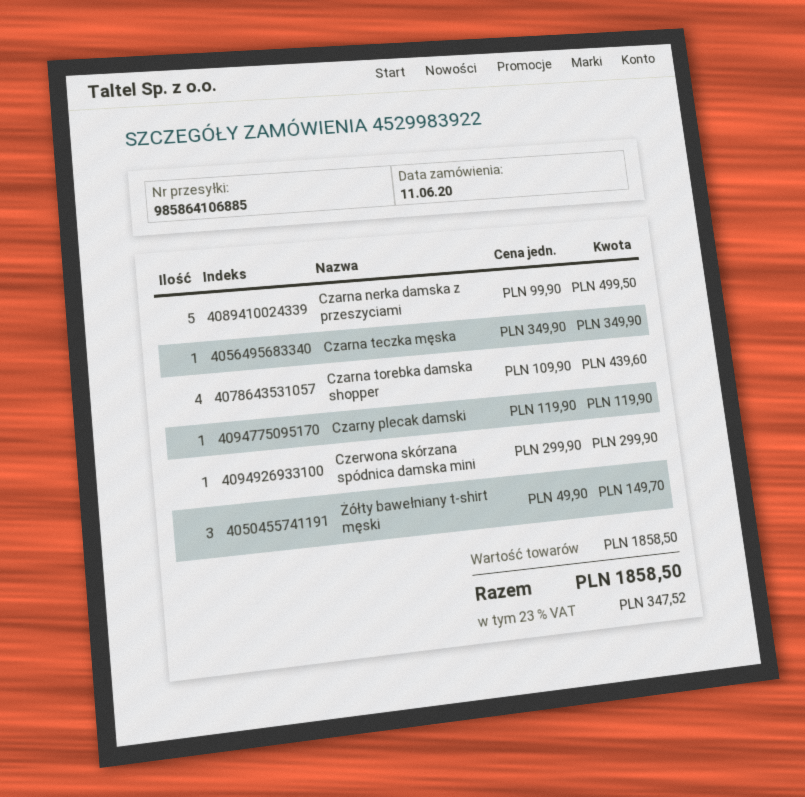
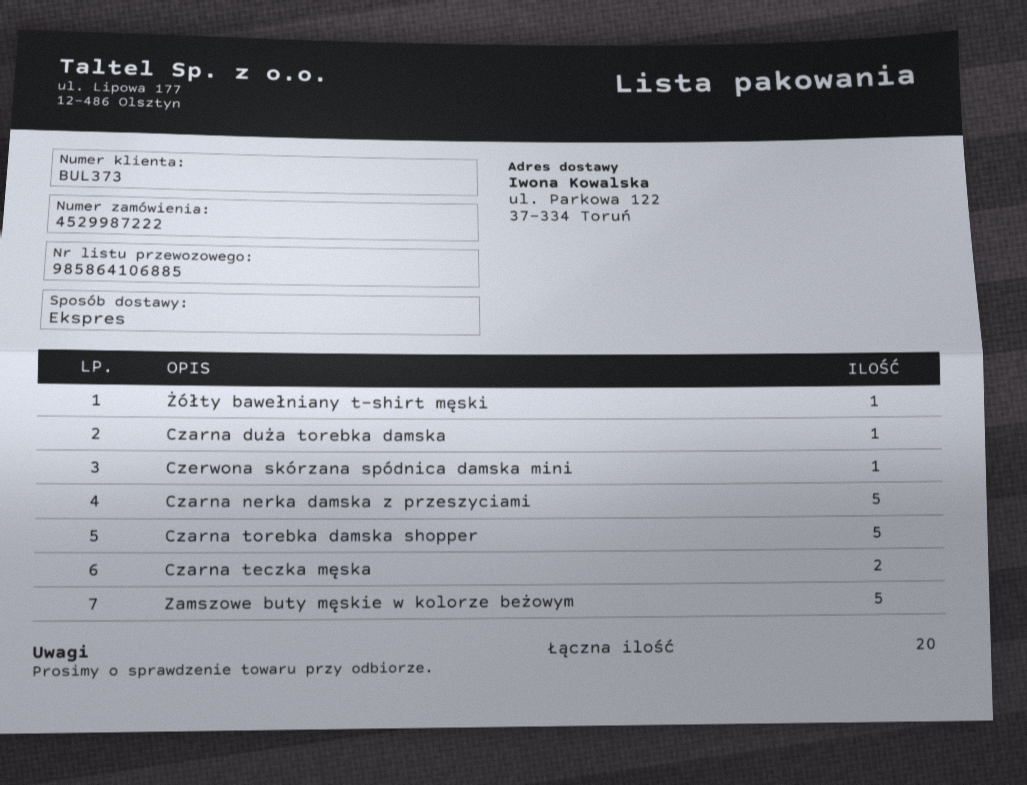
order number: 4529983922 -> 4529987222
Czarna teczka męska: 1 -> 2
Czarna torebka damska shopper: 4 -> 5
Czarny plecak damski: 1 -> none
Żółty bawełniany t-shirt męski: 3 -> 1
Czarna duża torebka damska: none -> 1
Zamszowe buty męskie w kolorze beżowym: none -> 5

